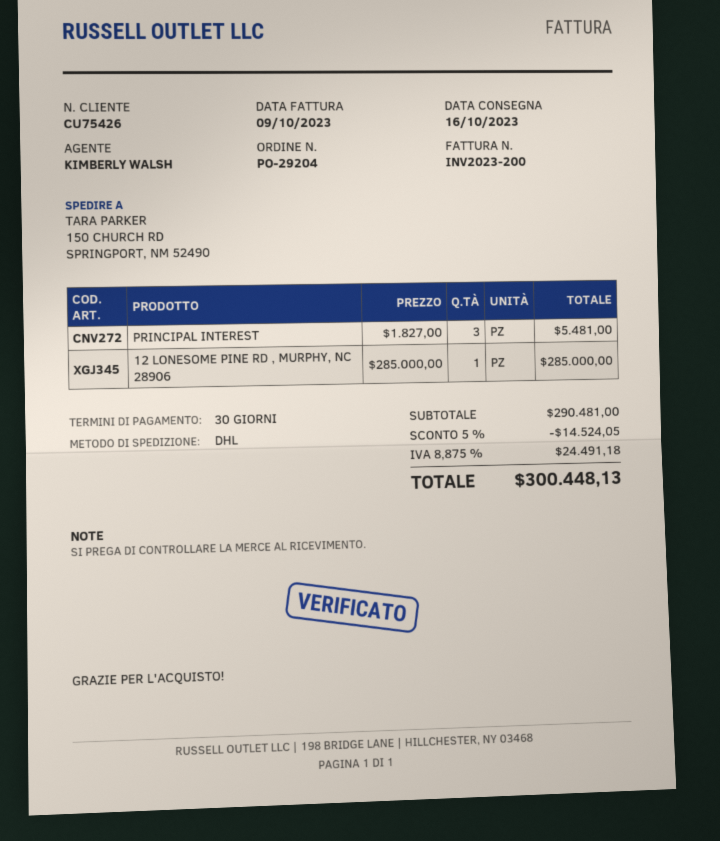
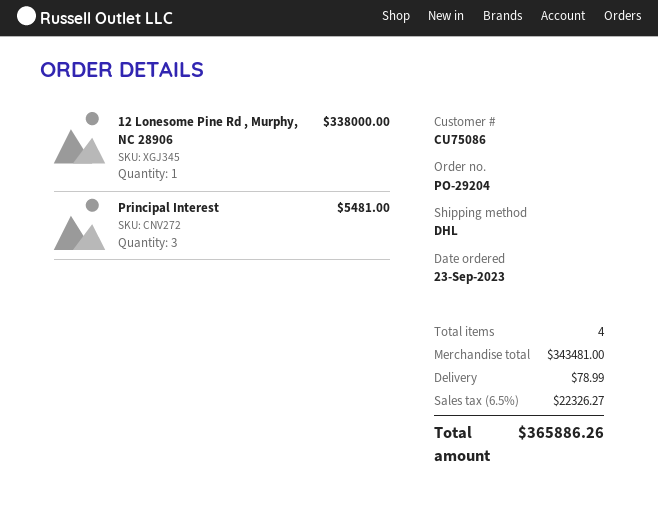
customer number: CU75426 -> CU75086
12 LONESOME PINE RD , MURPHY, NC 28906: 1 for 285000.00 -> 1 for 338000.00
subtotal: 290481.00 -> 343481.00
discount: 5% = 14524.05 -> none
shipping: none -> 78.99
tax: 8.875% = 24491.18 -> 6.5% = 22326.27
total: 300448.13 -> 365886.26

